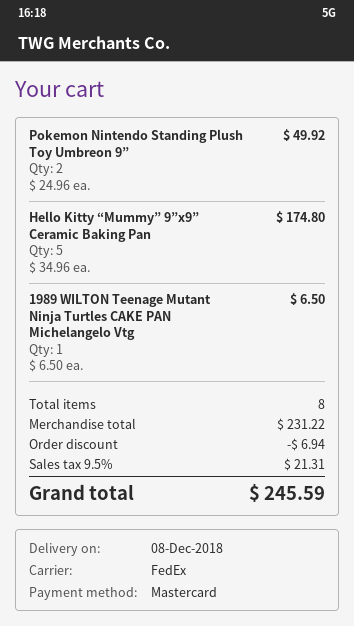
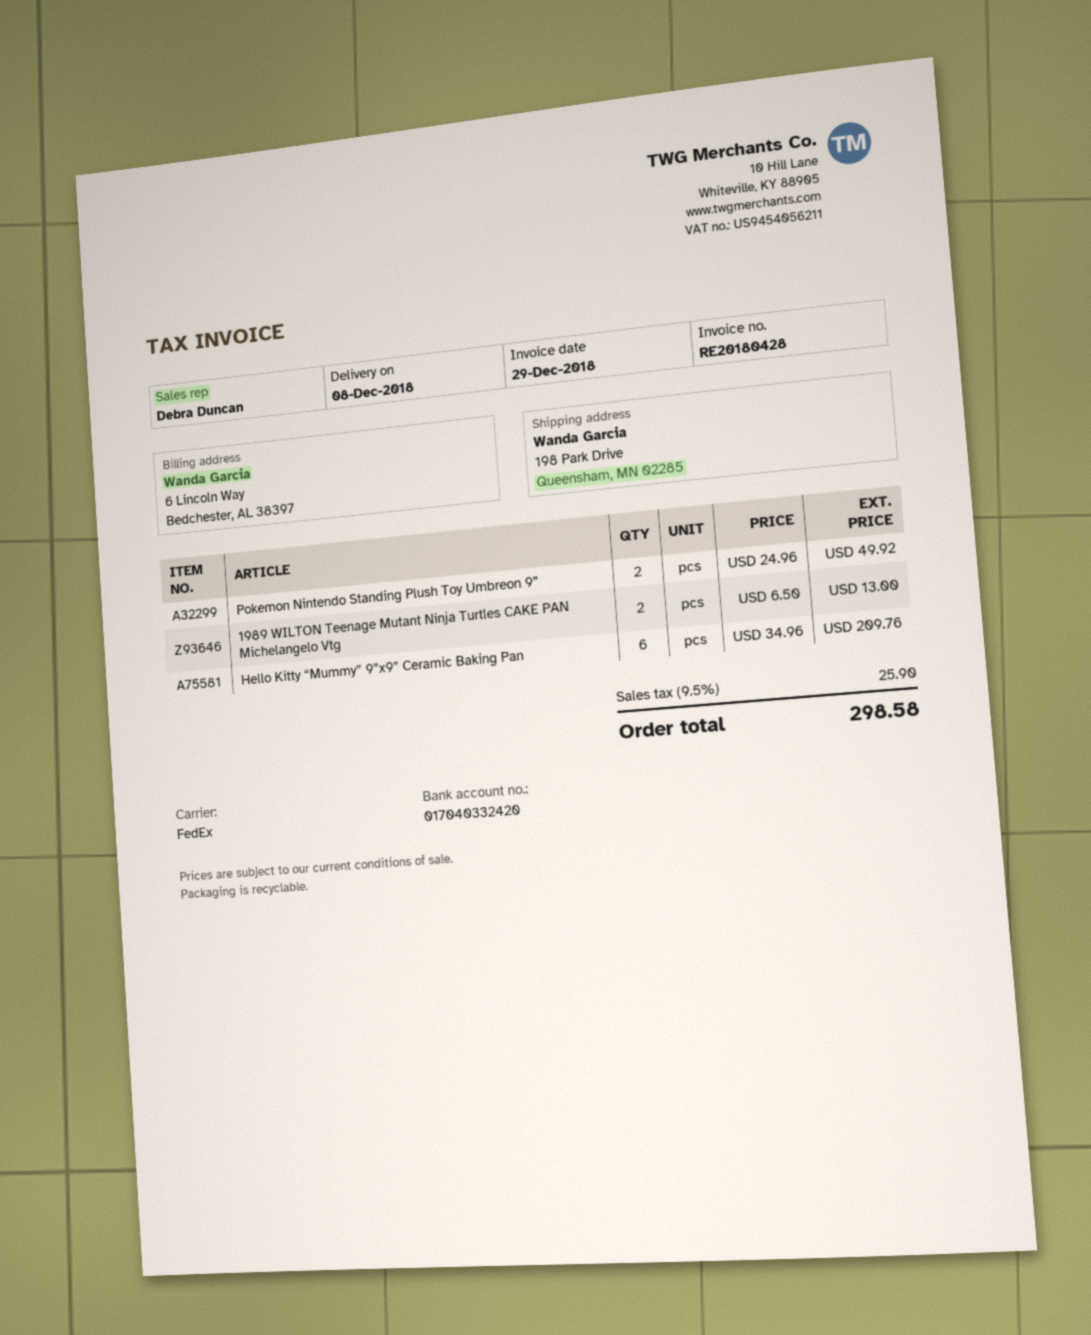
Hello Kitty “Mummy” 9”x9” Ceramic Baking Pan: 5 x 34.96 = 174.80 -> 6 x 34.96 = 209.76
1989 WILTON Teenage Mutant Ninja Turtles CAKE PAN Michelangelo Vtg: 1 x 6.50 = 6.50 -> 2 x 6.50 = 13.00
discount: 6.94 -> none
tax: 9.5% = 21.31 -> 9.5% = 25.90
total: 245.59 -> 298.58

